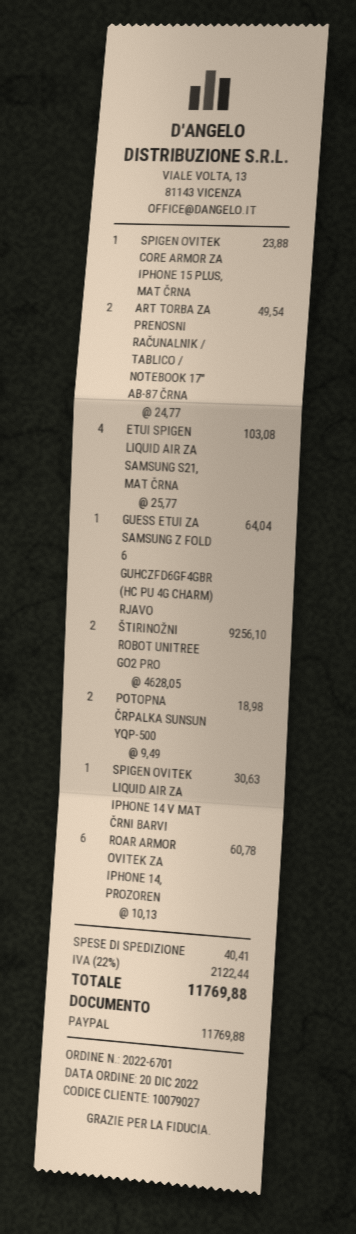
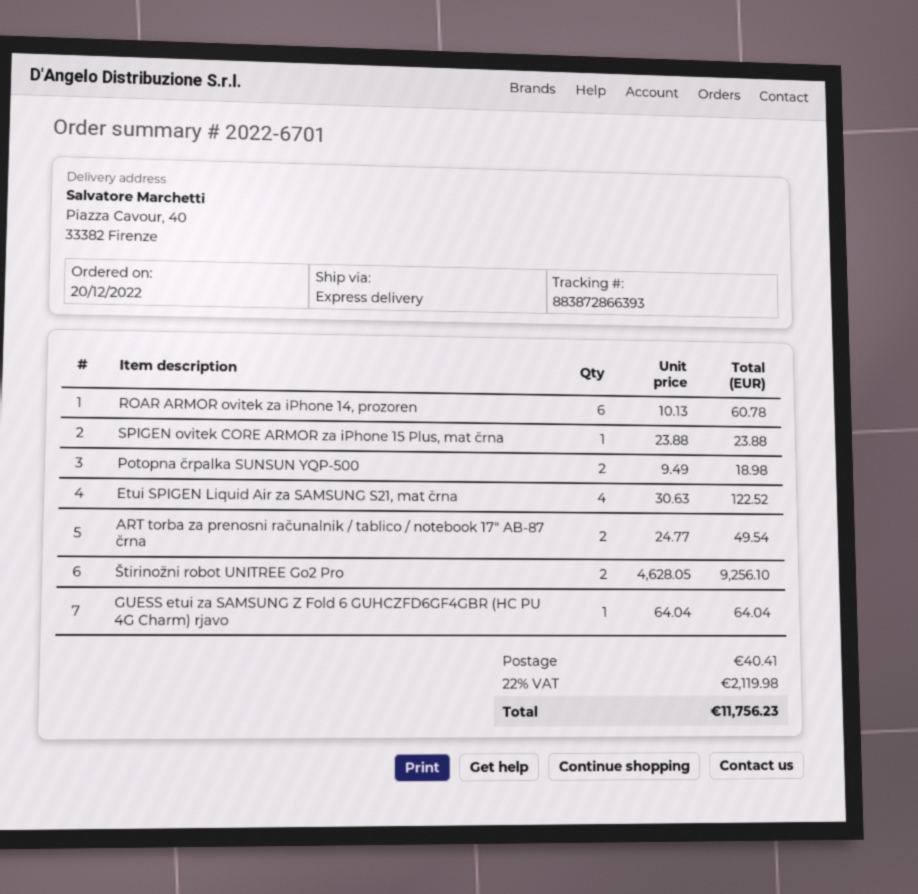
ETUI SPIGEN LIQUID AIR ZA SAMSUNG S21, MAT ČRNA: 4 x 25.77 = 103.08 -> 4 x 30.63 = 122.52
SPIGEN OVITEK LIQUID AIR ZA IPHONE 14 V MAT ČRNI BARVI: 1 x 30.63 = 30.63 -> none
tax: 22% = 2122.44 -> 22% = 2119.98
total: 11769.88 -> 11756.23

